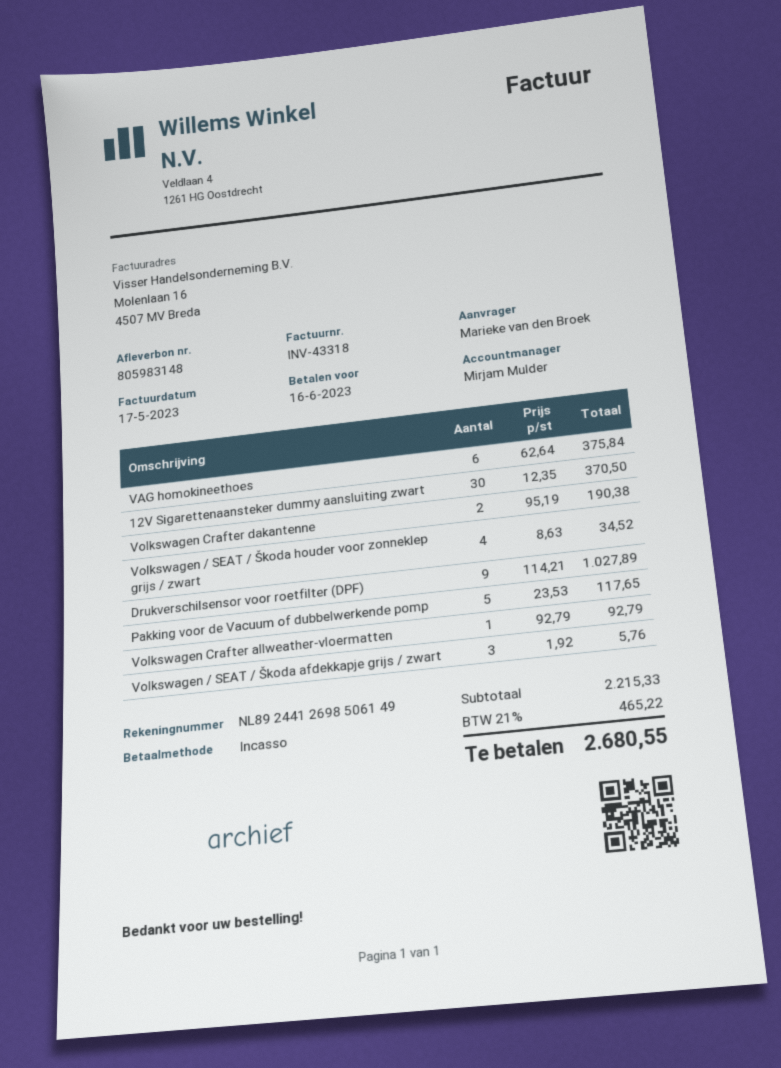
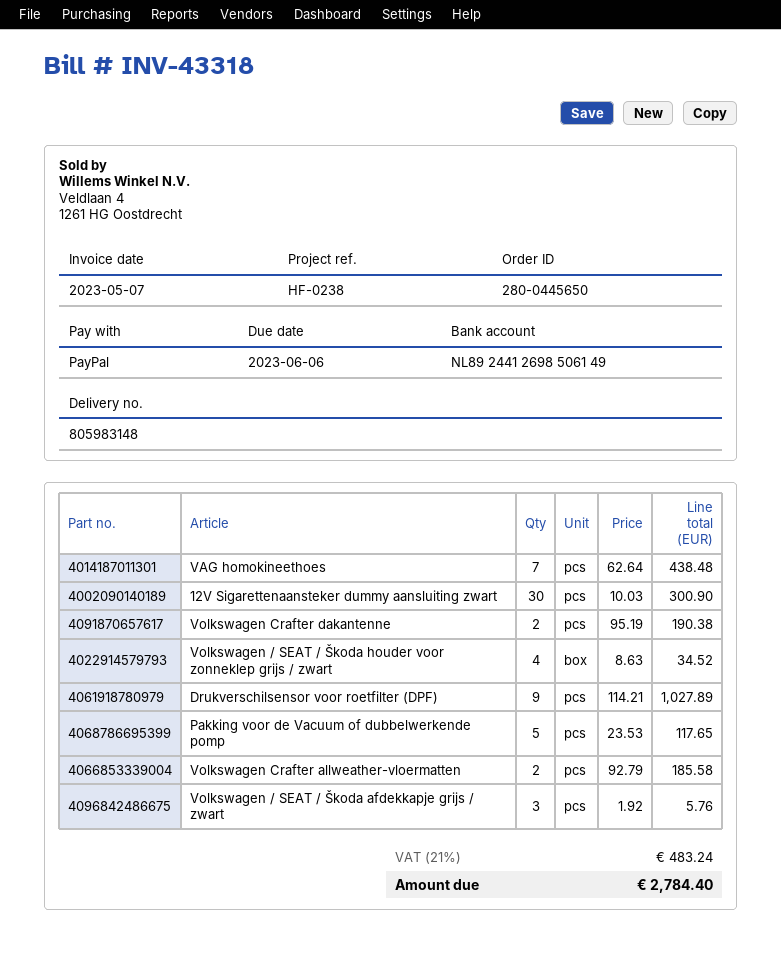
invoice date: 2023-05-17 -> 2023-05-07
due date: 2023-06-16 -> 2023-06-06
payment method: direct debit -> PayPal
VAG homokineethoes: 6 x 62.64 = 375.84 -> 7 x 62.64 = 438.48
12V Sigarettenaansteker dummy aansluiting zwart: 30 x 12.35 = 370.50 -> 30 x 10.03 = 300.90
Volkswagen Crafter allweather-vloermatten: 1 x 92.79 = 92.79 -> 2 x 92.79 = 185.58
tax: 21% = 465.22 -> 21% = 483.24
total: 2680.55 -> 2784.40

